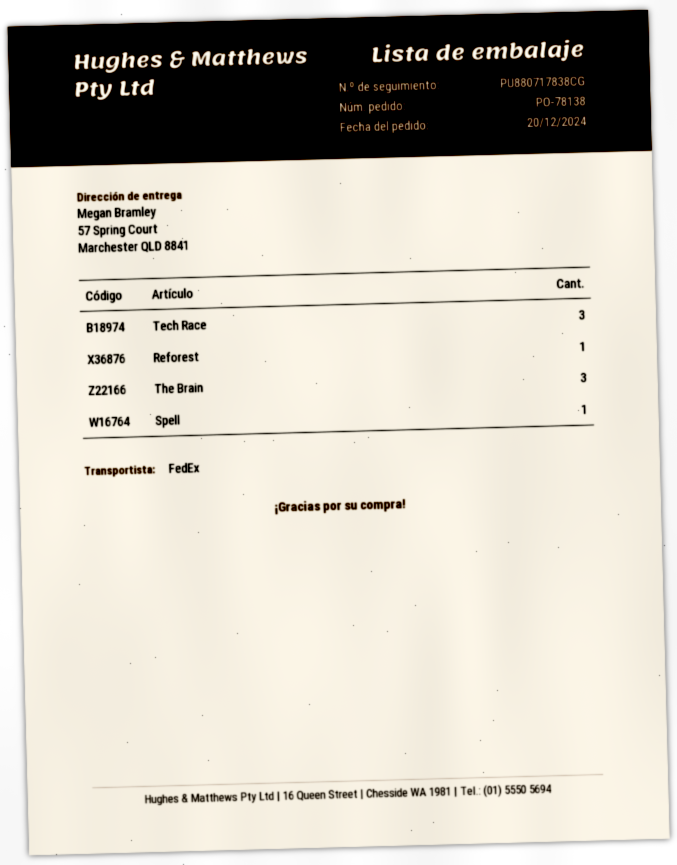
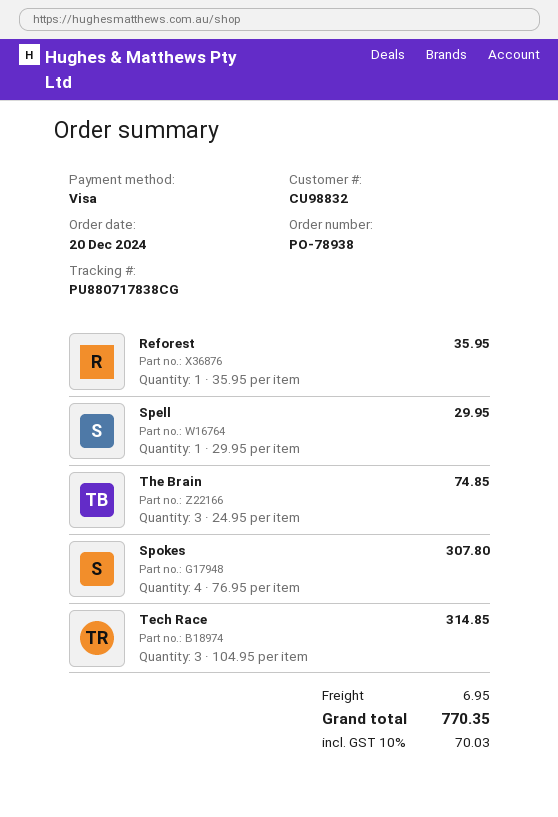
order number: PO-78138 -> PO-78938
Spokes: none -> 4

